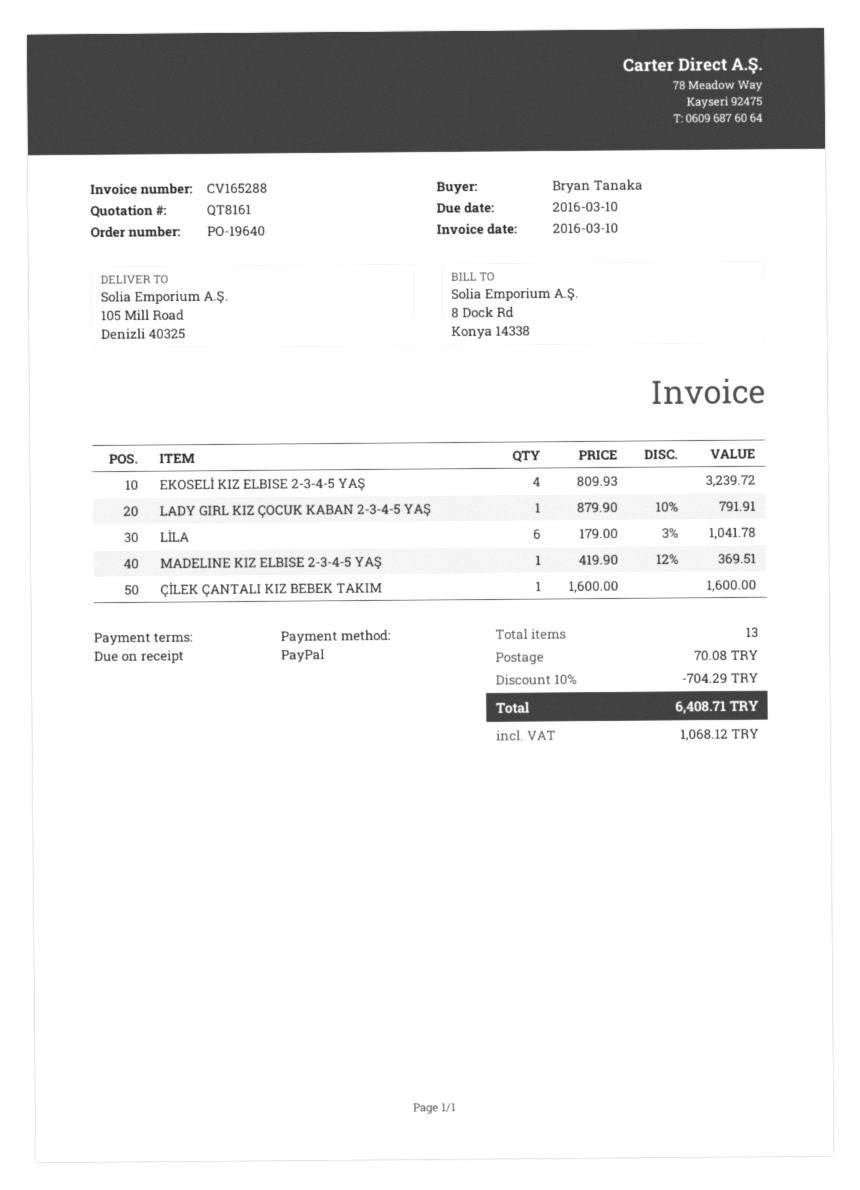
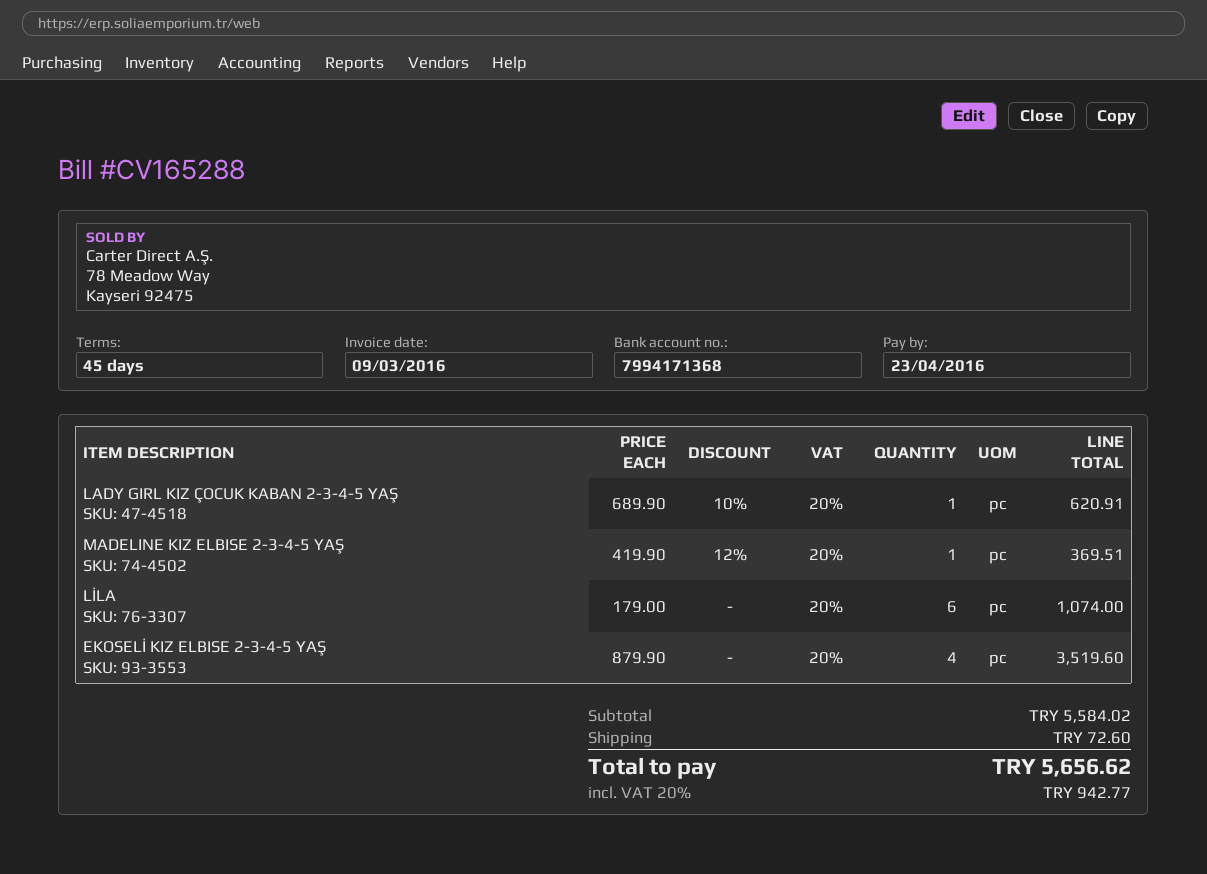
invoice date: 2016-03-10 -> 2016-03-09
payment terms: on receipt -> 45 days
due date: 2016-03-10 -> 2016-04-23
EKOSELİ KIZ ELBISE 2-3-4-5 YAŞ: 4 x 809.93 = 3239.72 -> 4 x 879.90 = 3519.60
LADY GIRL KIZ ÇOCUK KABAN 2-3-4-5 YAŞ: 1 x 879.90 - 10% = 791.91 -> 1 x 689.90 - 10% = 620.91
LİLA: 6 x 179.00 - 3% = 1041.78 -> 6 x 179.00 = 1074.00
ÇİLEK ÇANTALI KIZ BEBEK TAKIM: 1 x 1600.00 = 1600.00 -> none
discount: 10% = 704.29 -> none
shipping: 70.08 -> 72.60
tax: 1068.12 -> 942.77
total: 6408.71 -> 5656.62

